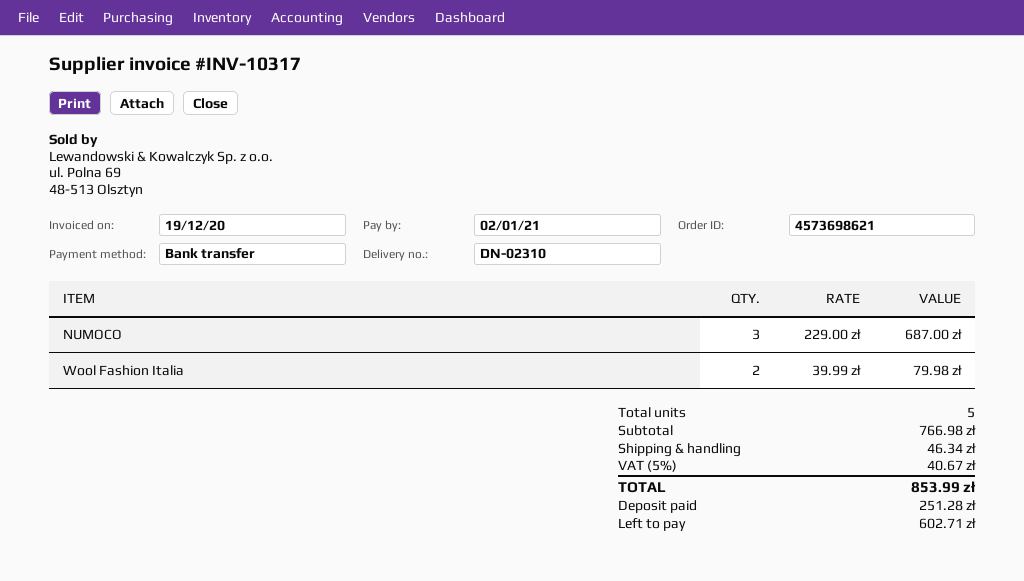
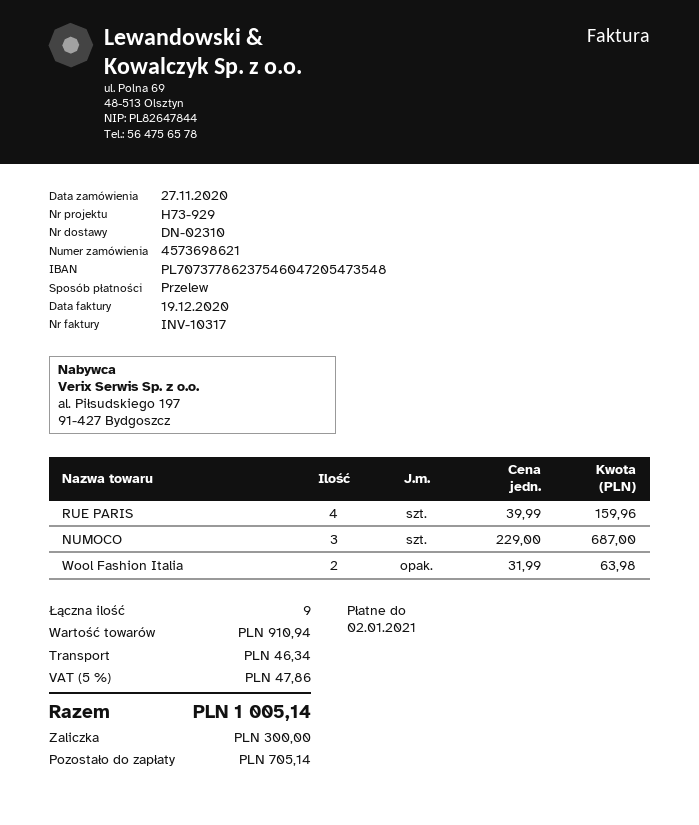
Wool Fashion Italia: 2 x 39.99 = 79.98 -> 2 x 31.99 = 63.98
RUE PARIS: none -> 4 x 39.99 = 159.96
total quantity: 5 -> 9
subtotal: 766.98 -> 910.94
tax: 5% = 40.67 -> 5% = 47.86
total: 853.99 -> 1005.14
deposit: 251.28 -> 300.00
balance: 602.71 -> 705.14

